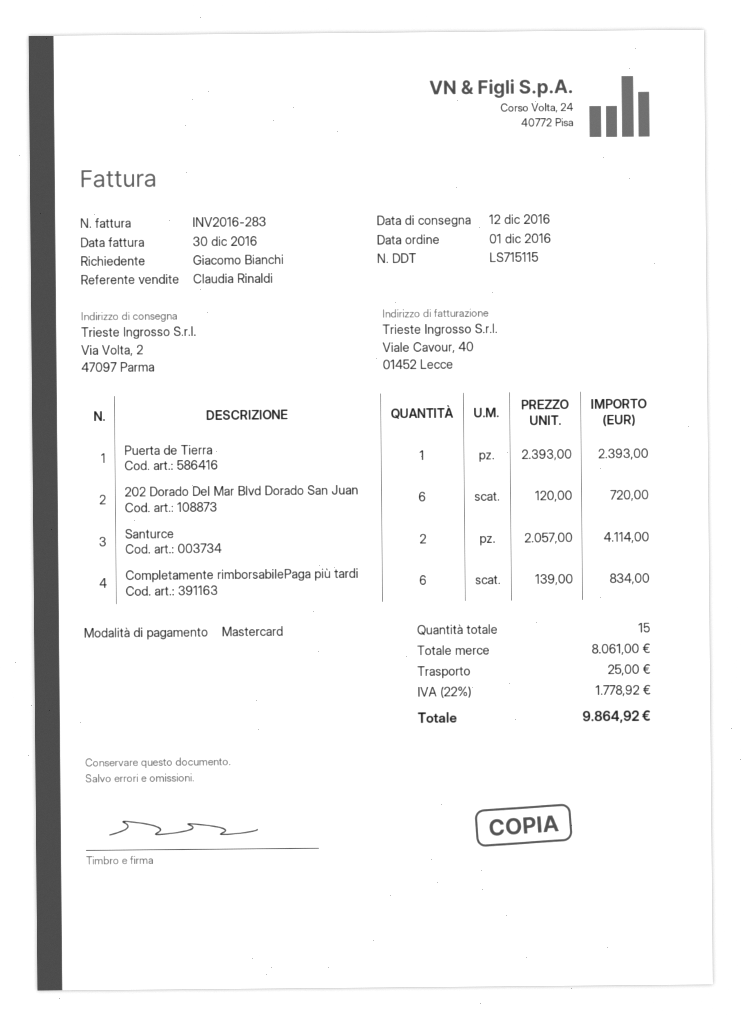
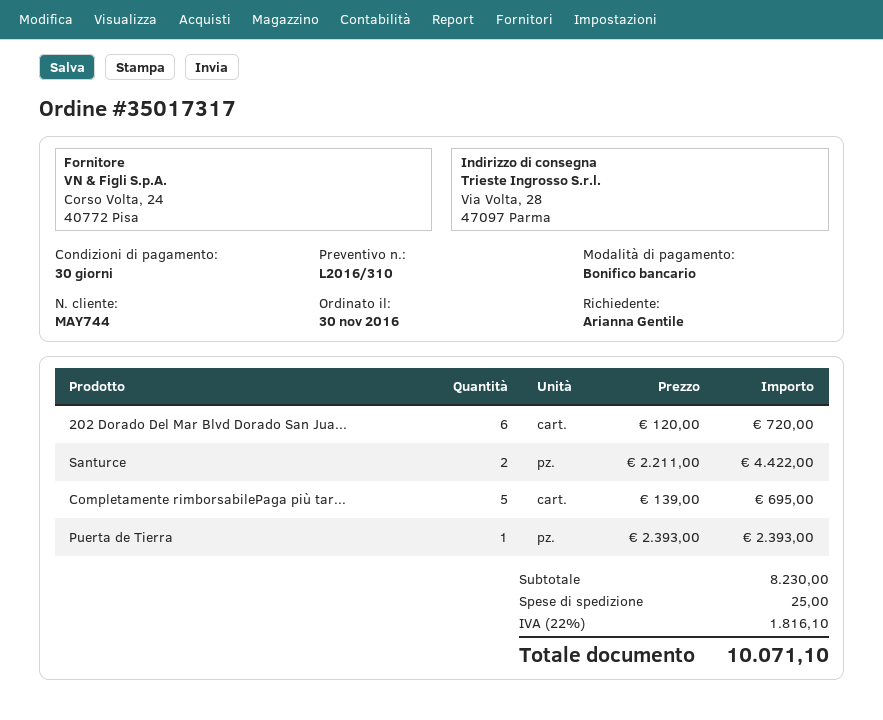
order date: 2016-12-01 -> 2016-11-30
ordered by: Giacomo Bianchi -> Arianna Gentile
payment method: Mastercard -> bank transfer
ship to: Via Volta, 2, 47097 Parma -> Via Volta, 28, 47097 Parma
Santurce: 2 x 2057.00 = 4114.00 -> 2 x 2211.00 = 4422.00
Completamente rimborsabilePaga più tardi: 6 x 139.00 = 834.00 -> 5 x 139.00 = 695.00
subtotal: 8061.00 -> 8230.00
tax: 22% = 1778.92 -> 22% = 1816.10
total: 9864.92 -> 10071.10

